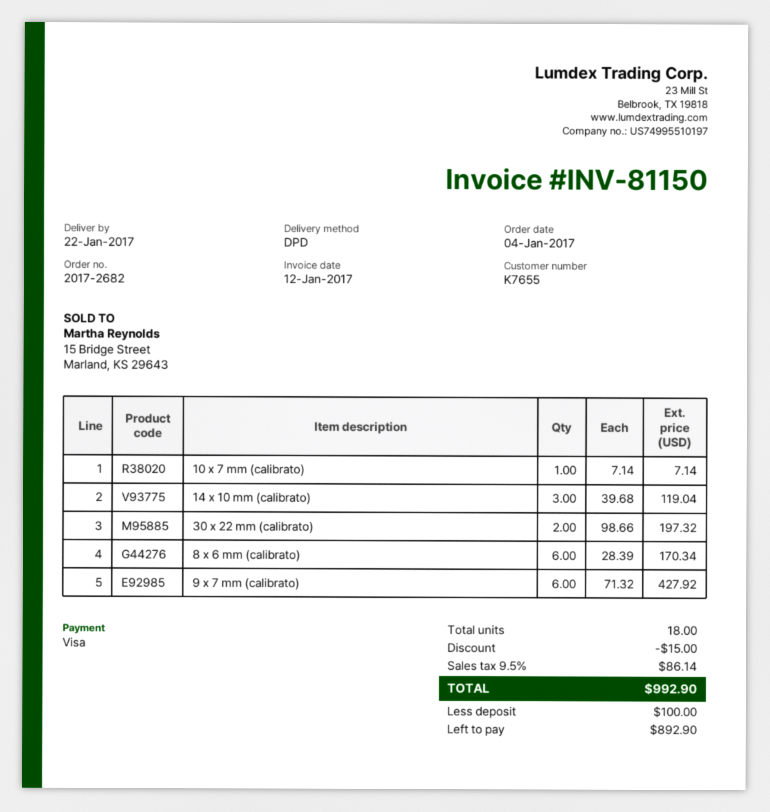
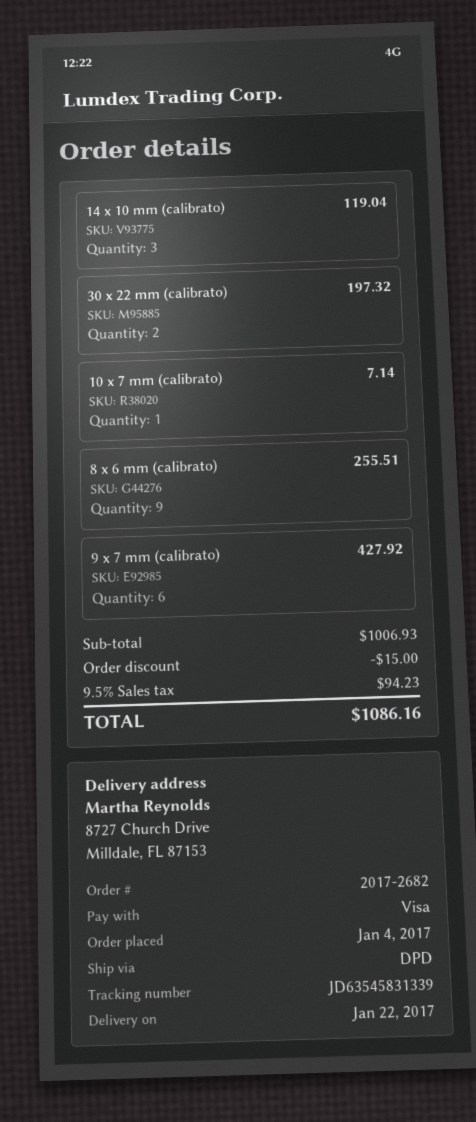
8 x 6 mm (calibrato): 6 for 170.34 -> 9 for 255.51
tax: 9.5% = 86.14 -> 9.5% = 94.23
total: 992.90 -> 1086.16

